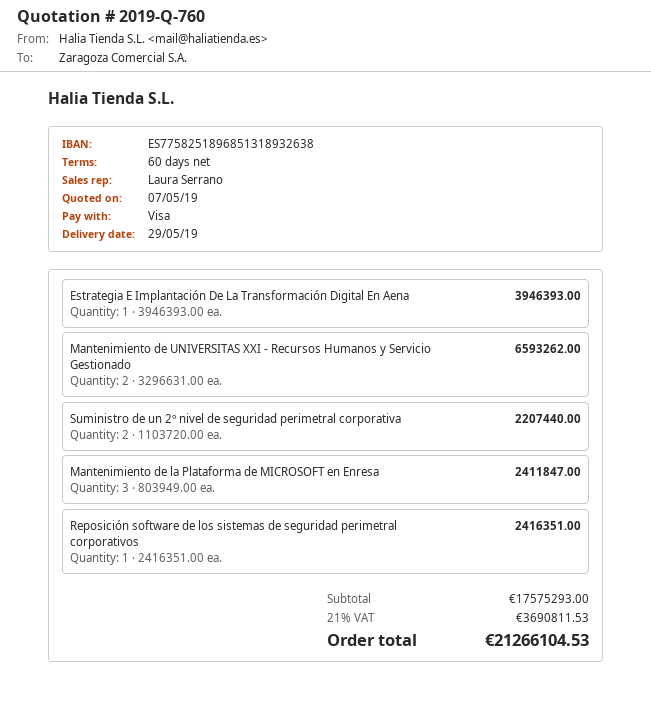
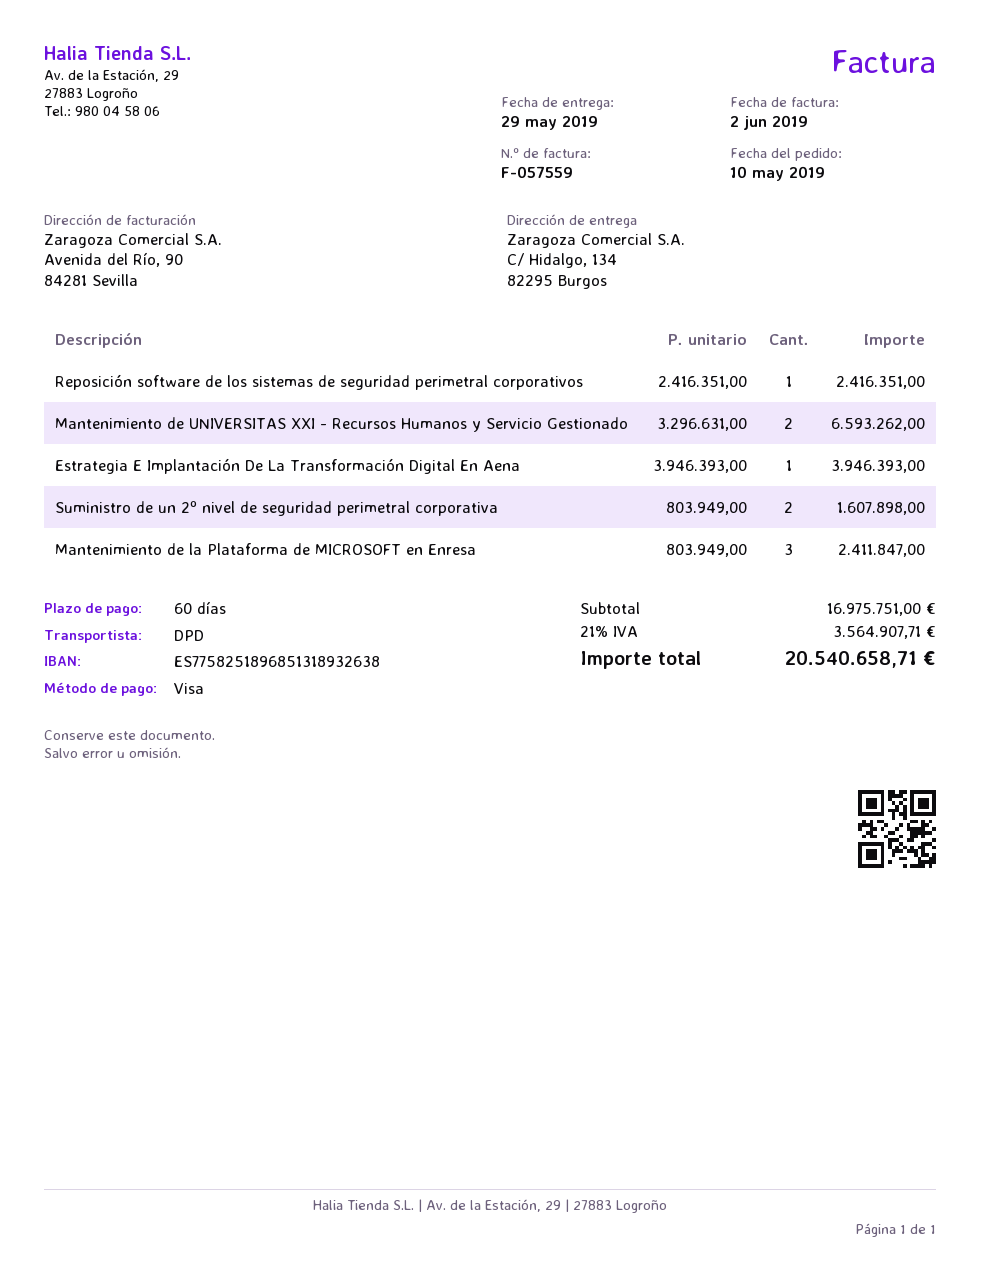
Suministro de un 2º nivel de seguridad perimetral corporativa: 2 x 1103720.00 = 2207440.00 -> 2 x 803949.00 = 1607898.00
subtotal: 17575293.00 -> 16975751.00
tax: 21% = 3690811.53 -> 21% = 3564907.71
total: 21266104.53 -> 20540658.71

